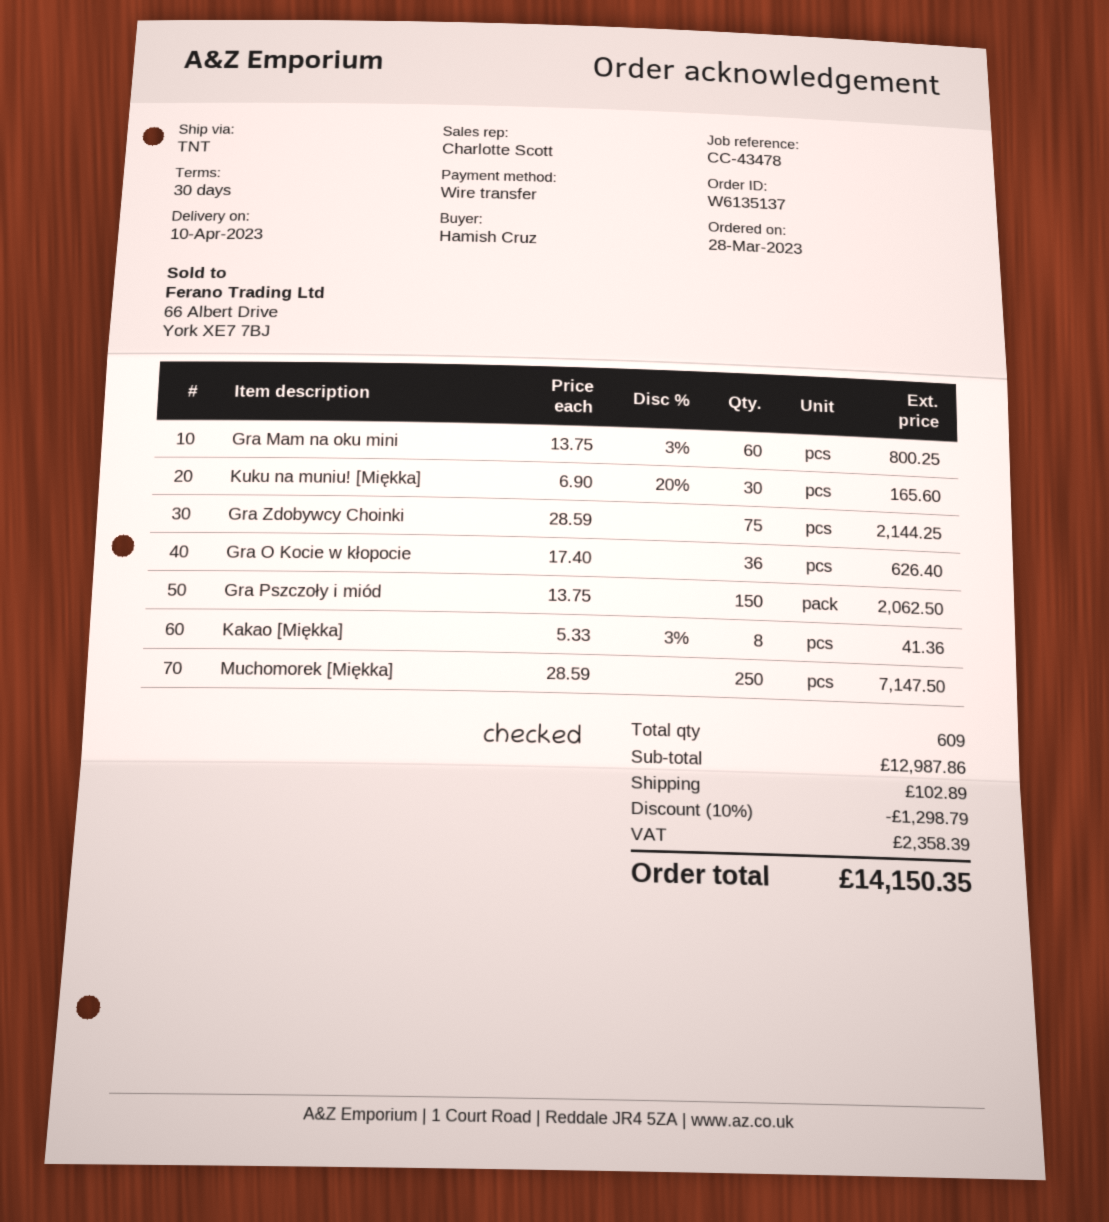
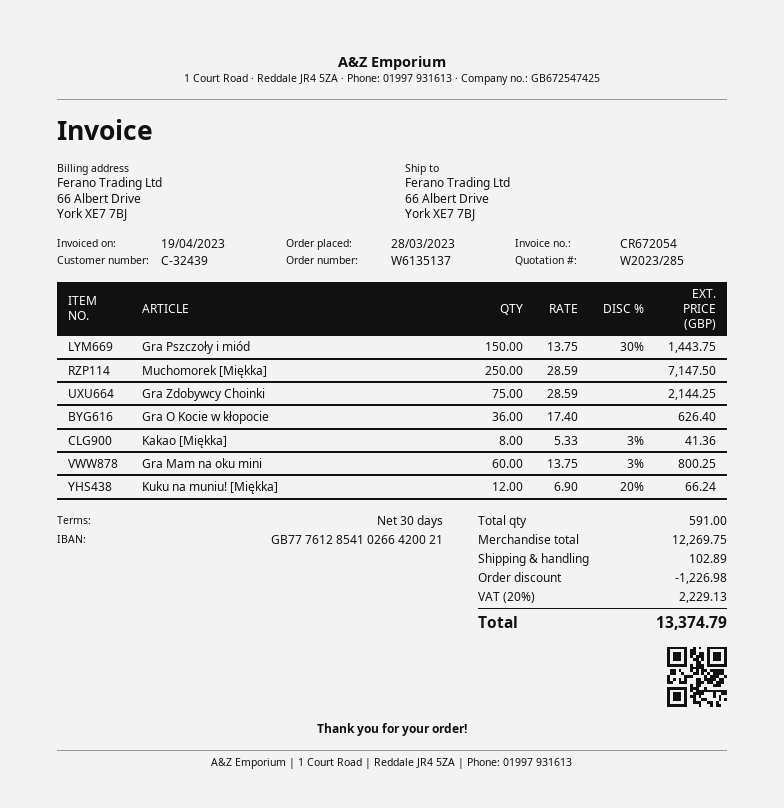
Kuku na muniu! [Miękka]: 30 x 6.90 - 20% = 165.60 -> 12 x 6.90 - 20% = 66.24
Gra Pszczoły i miód: 150 x 13.75 = 2062.50 -> 150 x 13.75 - 30% = 1443.75
total quantity: 609 -> 591
subtotal: 12987.86 -> 12269.75
discount: 1298.79 -> 1226.98
tax: 2358.39 -> 2229.13
total: 14150.35 -> 13374.79

